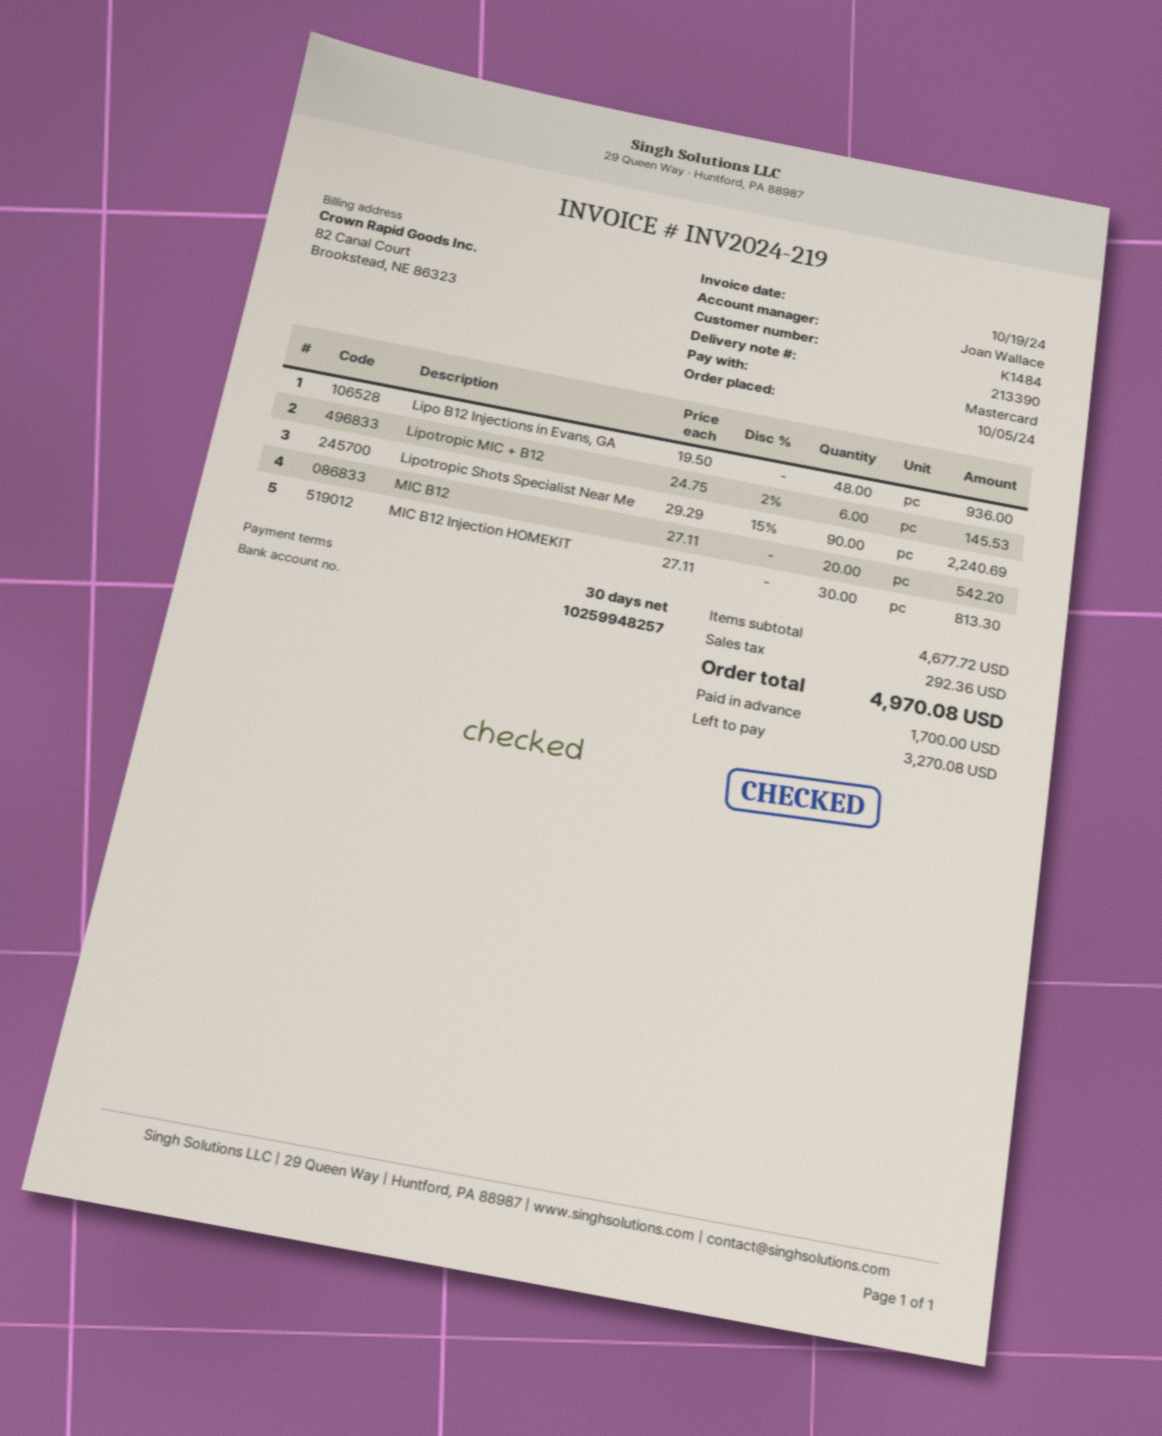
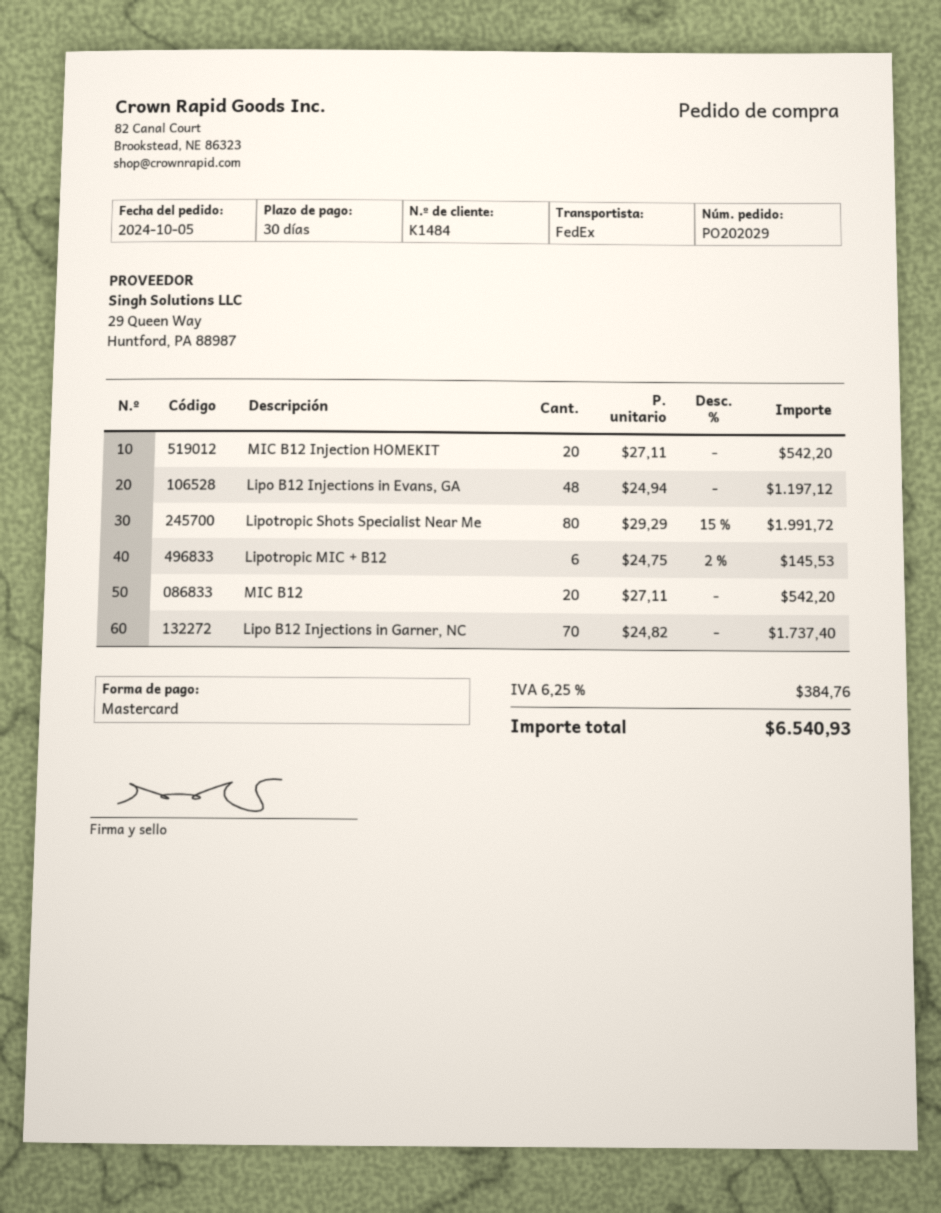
Lipo B12 Injections in Evans, GA: 48 x 19.50 = 936.00 -> 48 x 24.94 = 1197.12
Lipotropic Shots Specialist Near Me: 90 x 29.29 - 15% = 2240.69 -> 80 x 29.29 - 15% = 1991.72
MIC B12 Injection HOMEKIT: 30 x 27.11 = 813.30 -> 20 x 27.11 = 542.20
Lipo B12 Injections in Garner, NC: none -> 70 x 24.82 = 1737.40
tax: 292.36 -> 384.76
total: 4970.08 -> 6540.93

